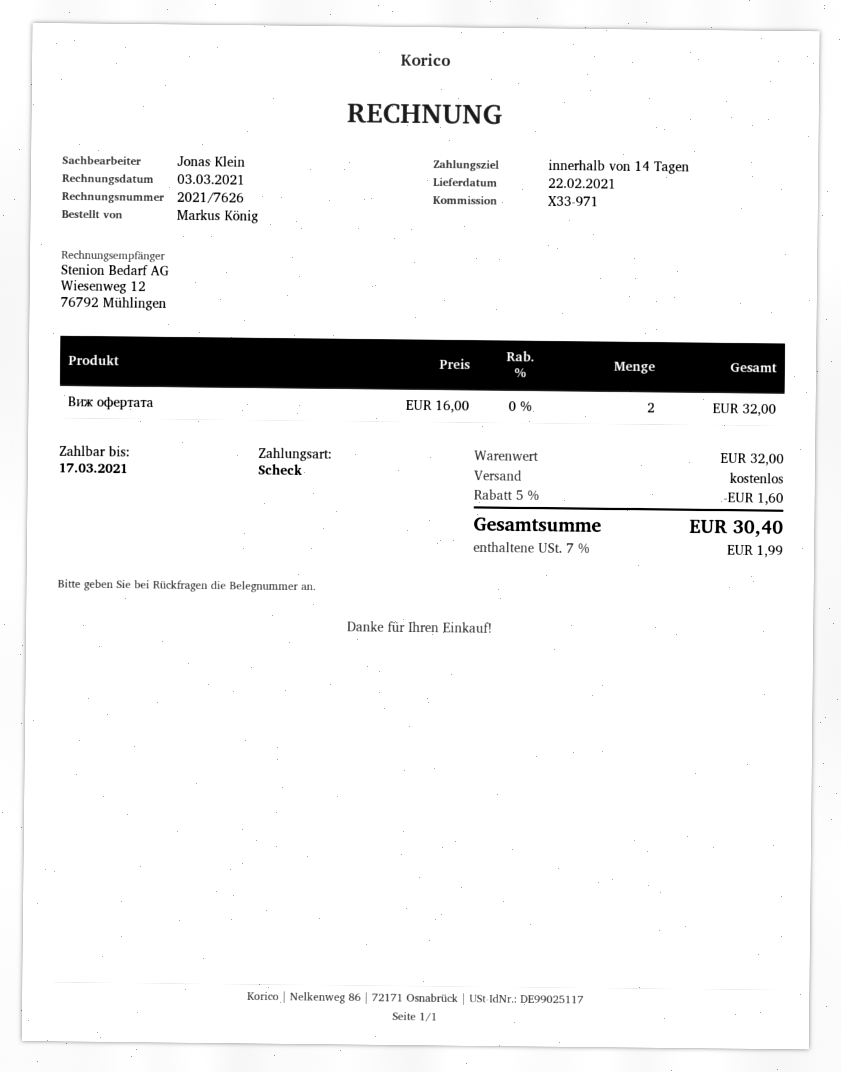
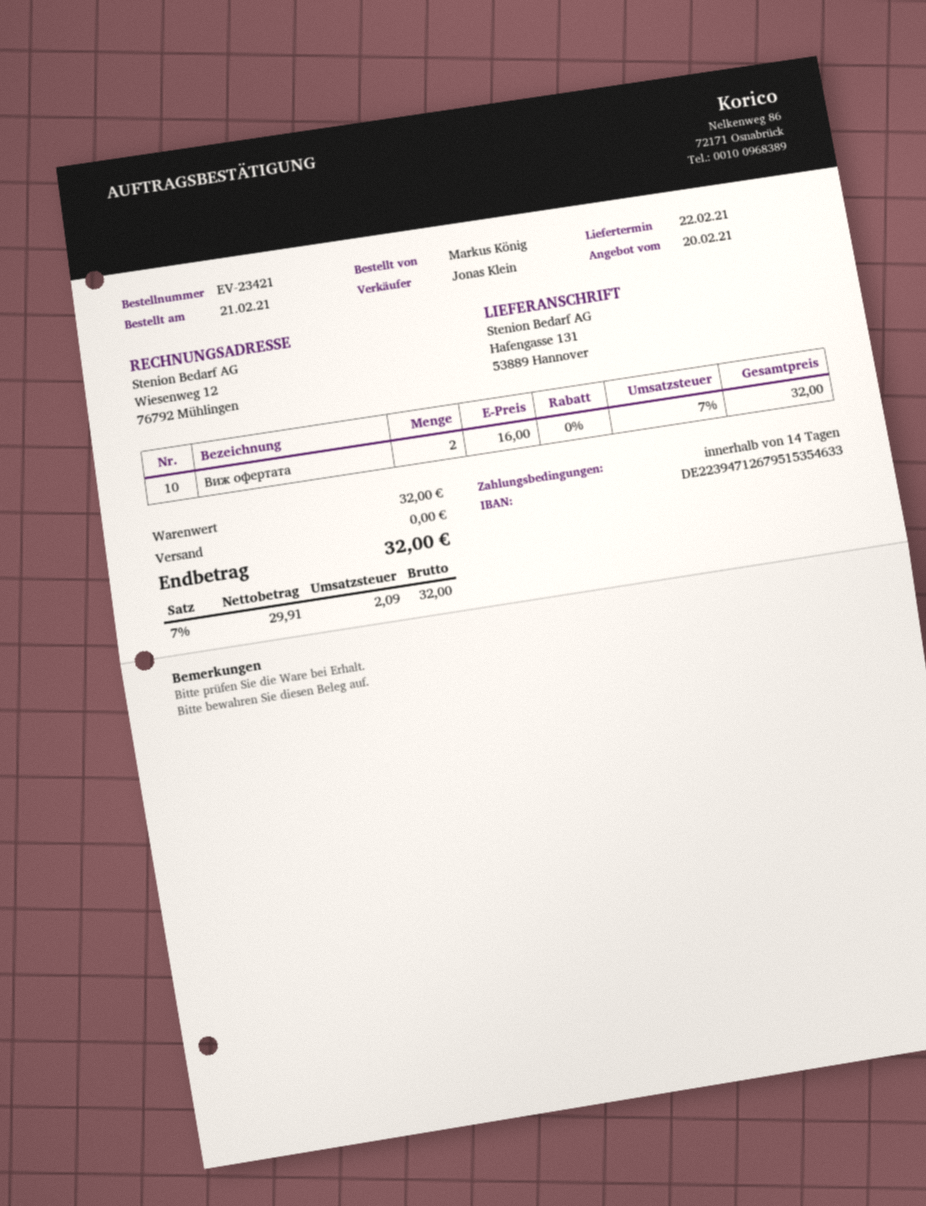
discount: 5% = 1.60 -> none
tax: 7% = 1.99 -> 7% = 2.09
total: 30.40 -> 32.00

